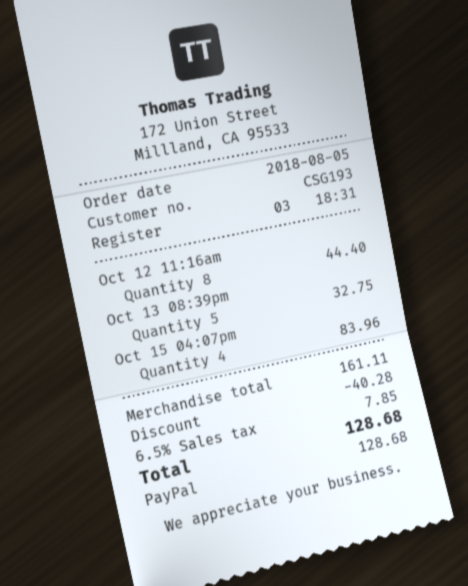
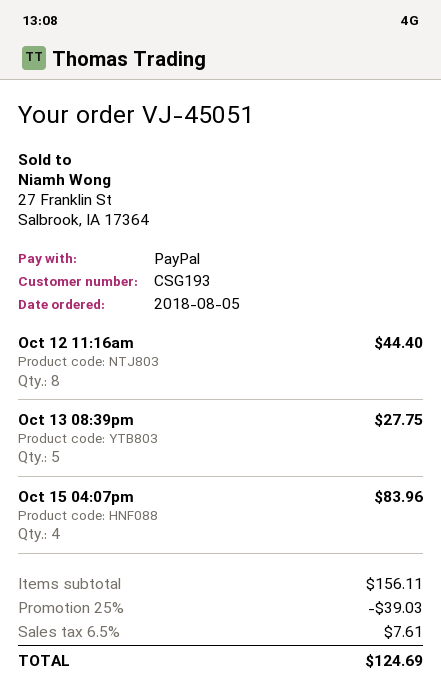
Oct 13 08:39pm: 5 for 32.75 -> 5 for 27.75
subtotal: 161.11 -> 156.11
discount: 40.28 -> 39.03
tax: 6.5% = 7.85 -> 6.5% = 7.61
total: 128.68 -> 124.69

